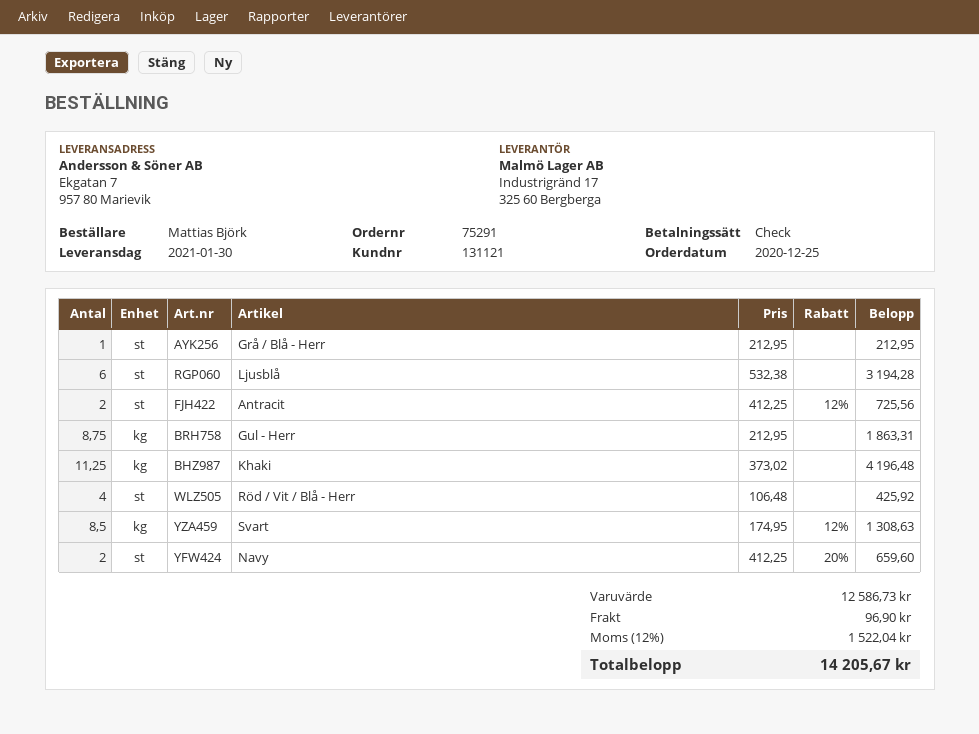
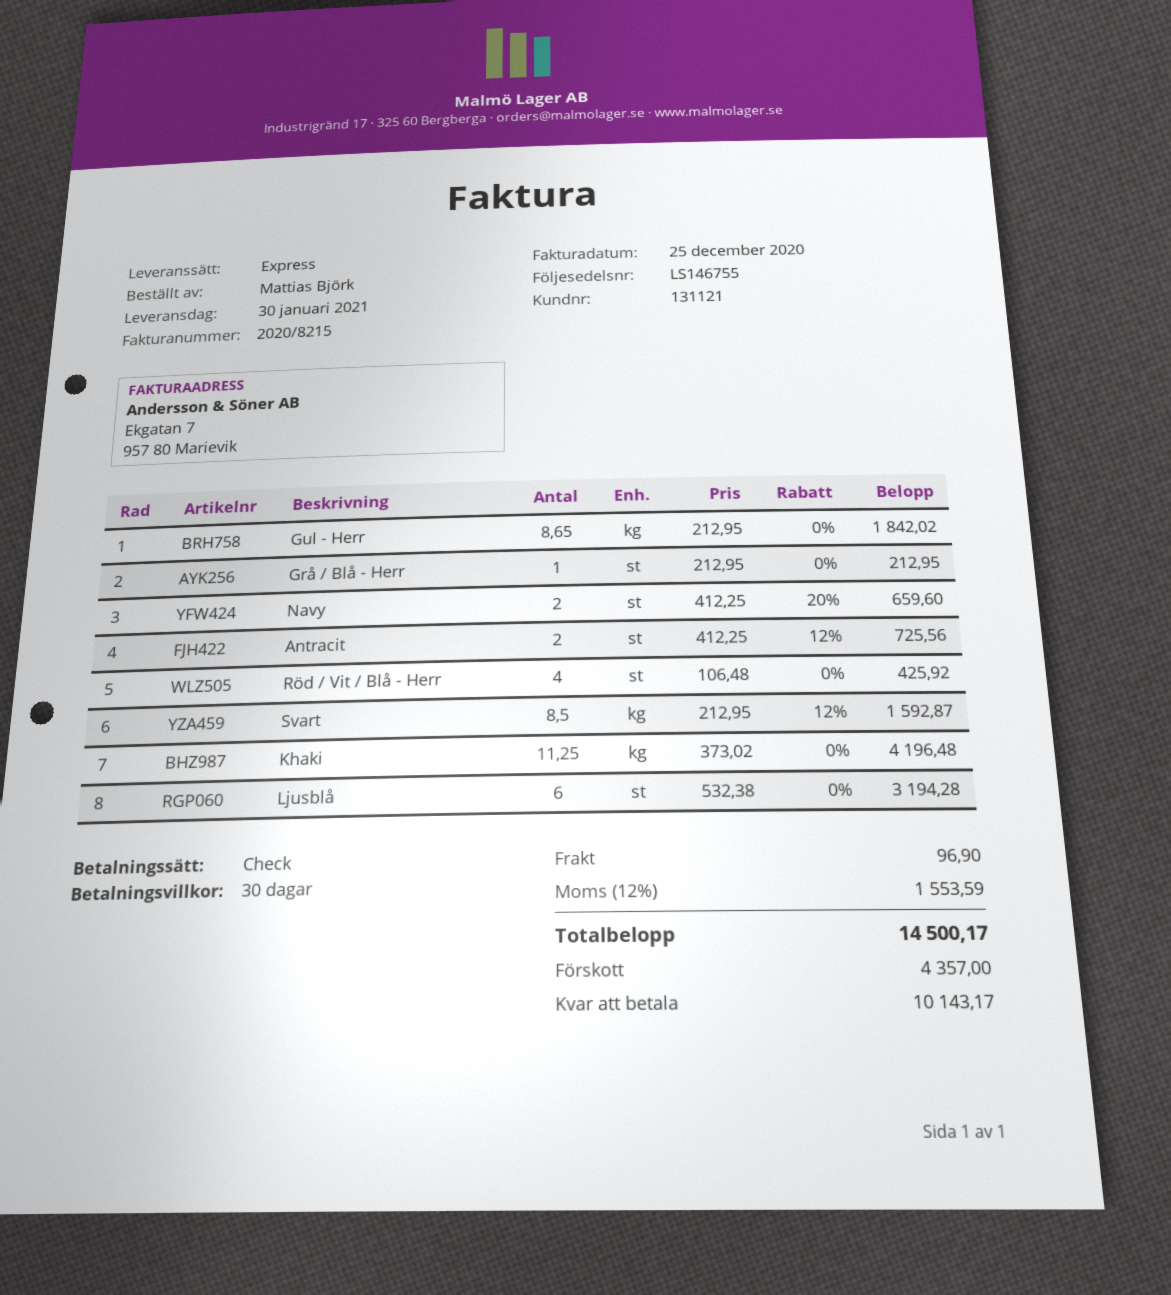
Gul - Herr: 8.75 x 212.95 = 1863.31 -> 8.65 x 212.95 = 1842.02
Svart: 8.5 x 174.95 - 12% = 1308.63 -> 8.5 x 212.95 - 12% = 1592.87
tax: 12% = 1522.04 -> 12% = 1553.59
total: 14205.67 -> 14500.17

